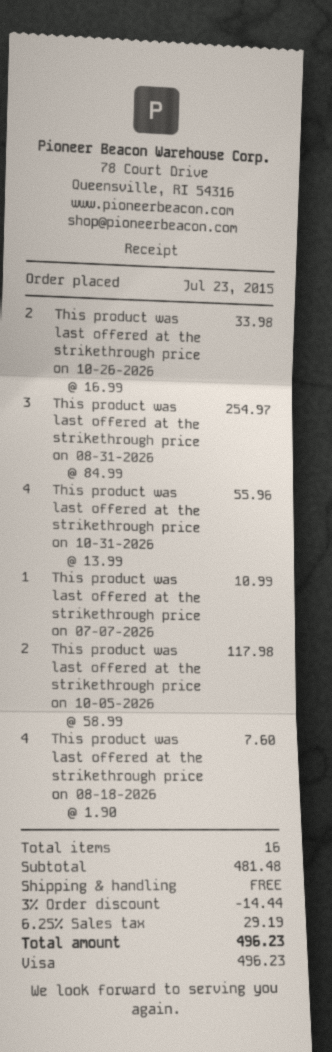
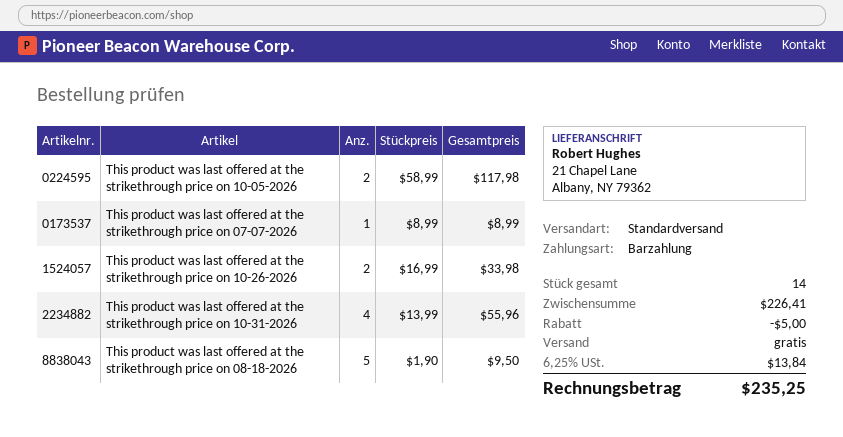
payment method: Visa -> cash
This product was last offered at the strikethrough price on 08-31-2026: 3 x 84.99 = 254.97 -> none
This product was last offered at the strikethrough price on 07-07-2026: 1 x 10.99 = 10.99 -> 1 x 8.99 = 8.99
This product was last offered at the strikethrough price on 08-18-2026: 4 x 1.90 = 7.60 -> 5 x 1.90 = 9.50
total quantity: 16 -> 14
subtotal: 481.48 -> 226.41
discount: 14.44 -> 5.00
tax: 6.25% = 29.19 -> 6.25% = 13.84
total: 496.23 -> 235.25

